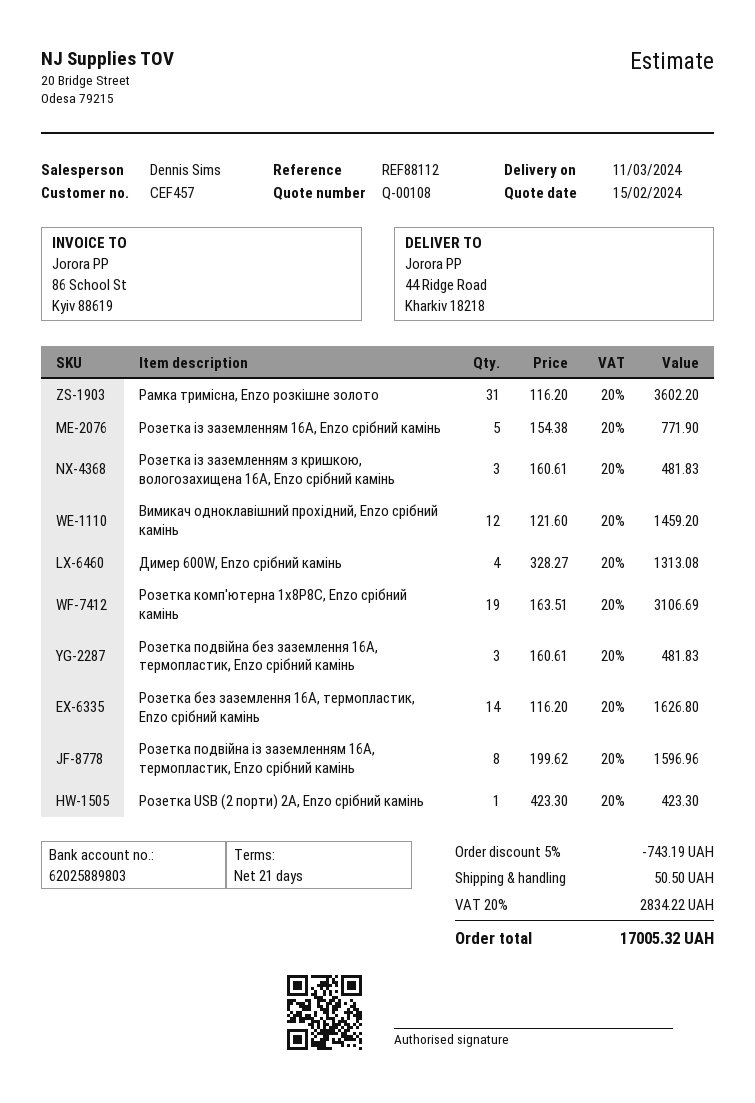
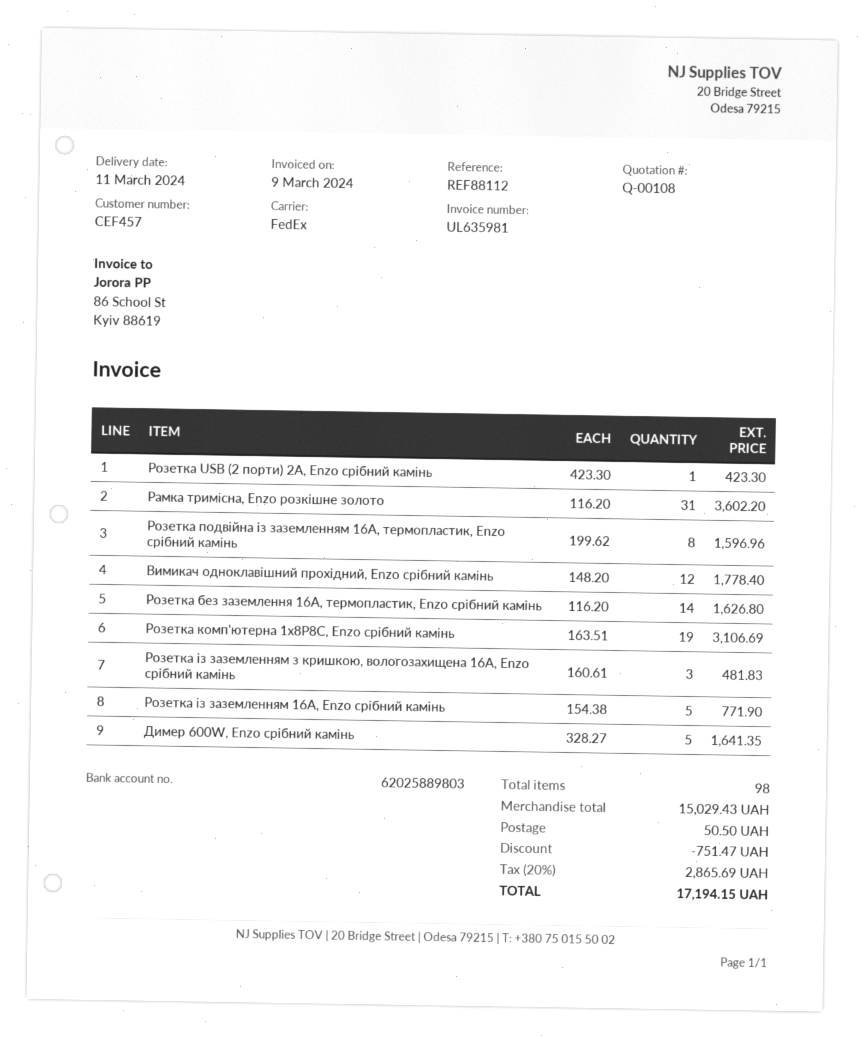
Вимикач одноклавішний прохідний, Enzo срібний камінь: 12 x 121.60 = 1459.20 -> 12 x 148.20 = 1778.40
Димер 600W, Enzo срібний камінь: 4 x 328.27 = 1313.08 -> 5 x 328.27 = 1641.35
Розетка подвійна без заземлення 16А, термопластик, Enzo срібний камінь: 3 x 160.61 = 481.83 -> none
discount: 743.19 -> 751.47
tax: 20% = 2834.22 -> 20% = 2865.69
total: 17005.32 -> 17194.15

